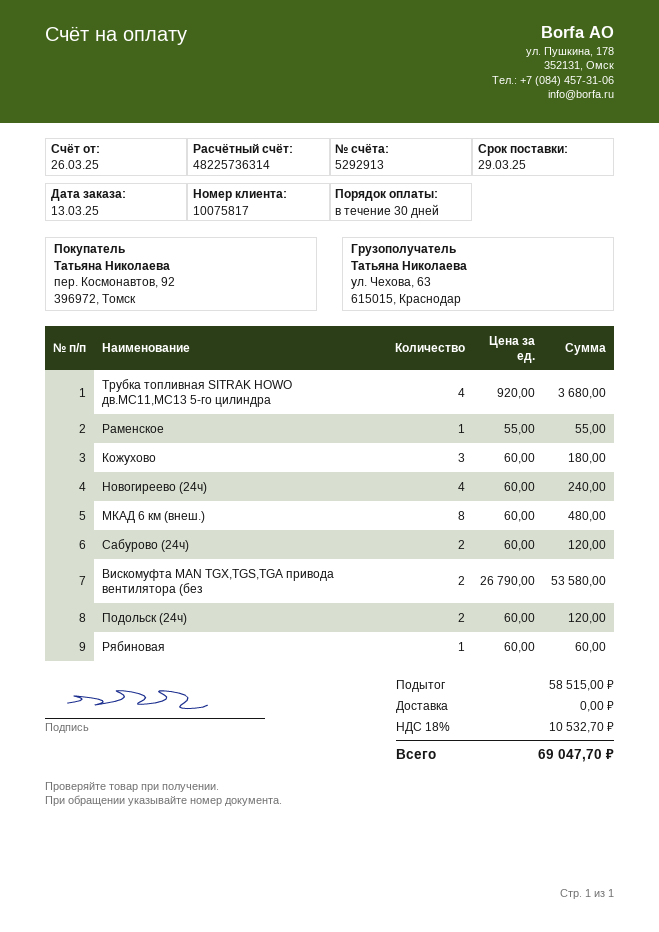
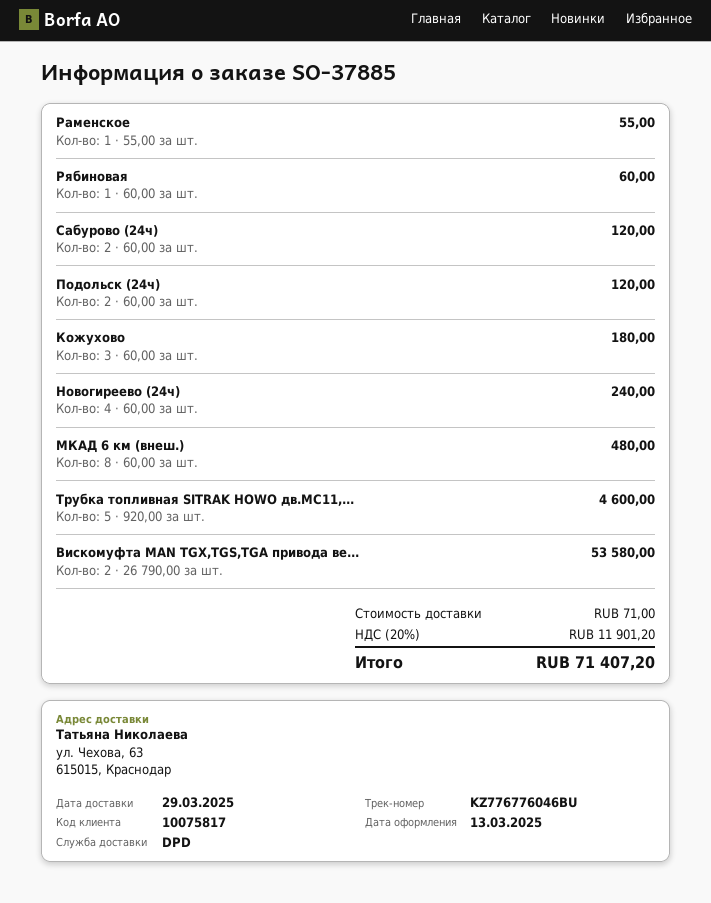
Трубка топливная SITRAK HOWO дв.MC11,MC13 5-го цилиндра: 4 x 920.00 = 3680.00 -> 5 x 920.00 = 4600.00
shipping: 0.00 -> 71.00
tax: 18% = 10532.70 -> 20% = 11901.20
total: 69047.70 -> 71407.20

